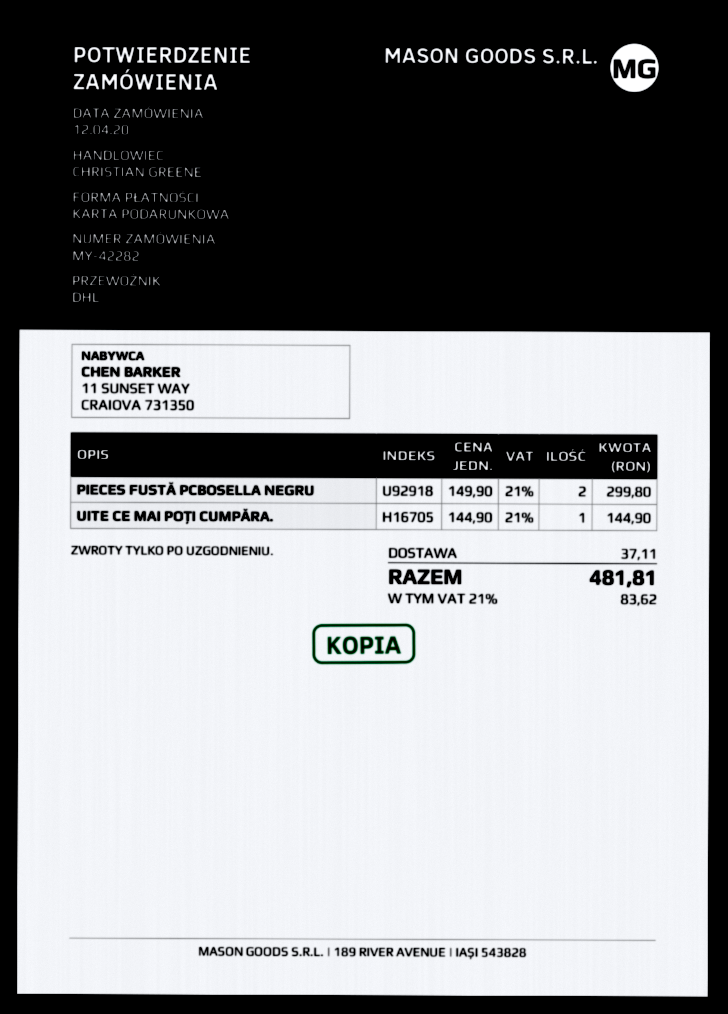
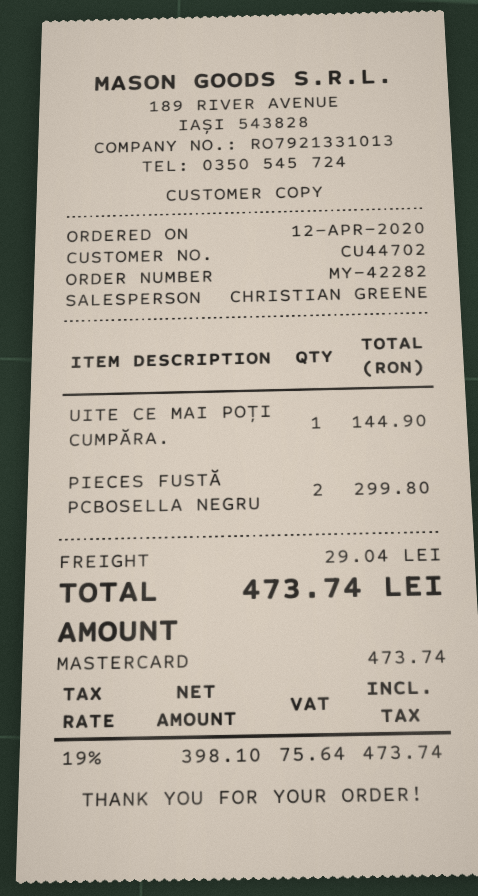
payment method: gift card -> Mastercard
shipping: 37.11 -> 29.04
tax: 21% = 83.62 -> 19% = 75.64
total: 481.81 -> 473.74

